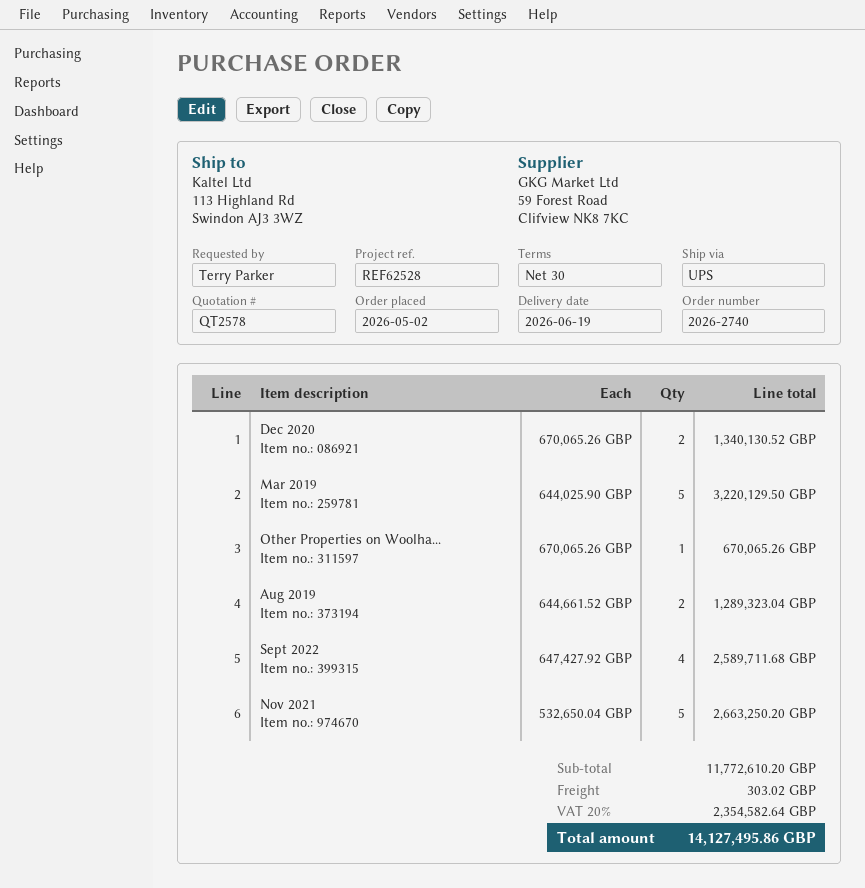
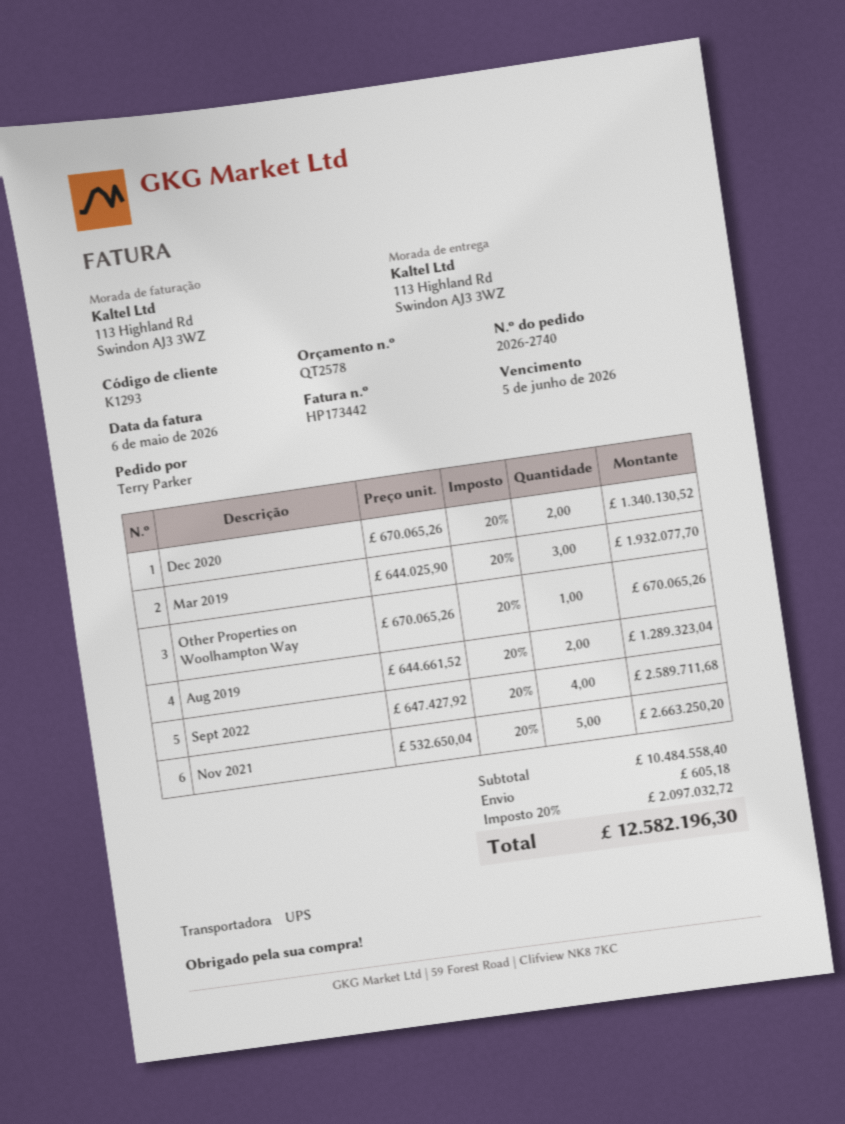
Mar 2019: 5 x 644025.90 = 3220129.50 -> 3 x 644025.90 = 1932077.70
subtotal: 11772610.20 -> 10484558.40
shipping: 303.02 -> 605.18
tax: 20% = 2354582.64 -> 20% = 2097032.72
total: 14127495.86 -> 12582196.30

